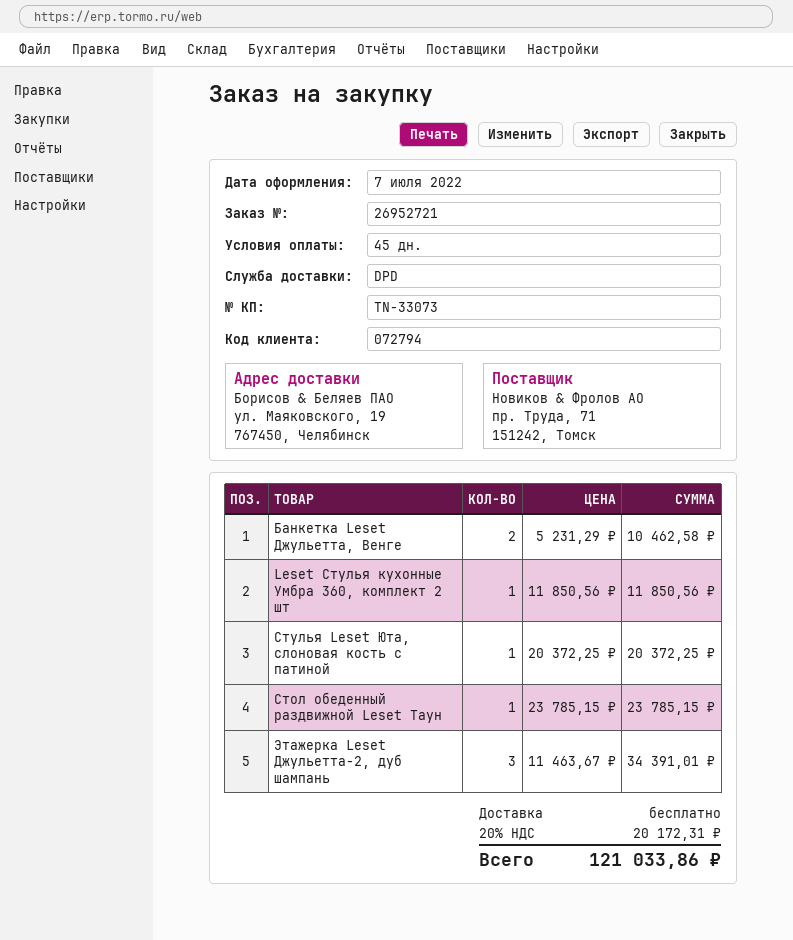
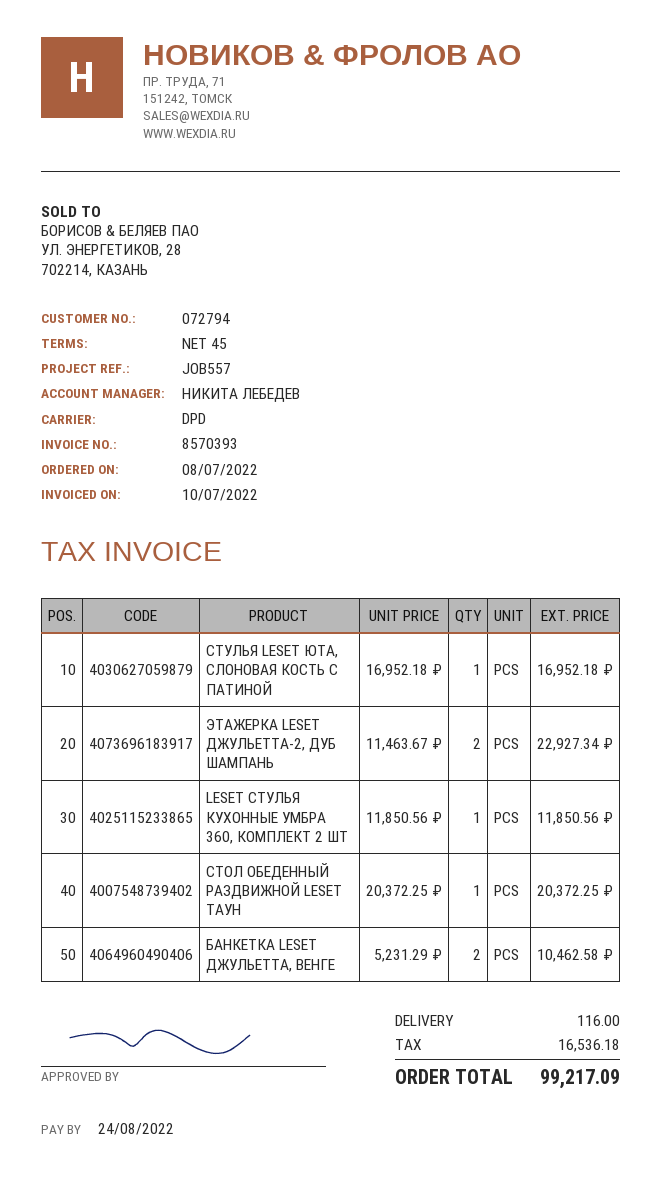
order date: 2022-07-07 -> 2022-07-08
Стулья Leset Юта, слоновая кость с патиной: 1 x 20372.25 = 20372.25 -> 1 x 16952.18 = 16952.18
Стол обеденный раздвижной Leset Таун: 1 x 23785.15 = 23785.15 -> 1 x 20372.25 = 20372.25
Этажерка Leset Джульетта-2, дуб шампань: 3 x 11463.67 = 34391.01 -> 2 x 11463.67 = 22927.34
shipping: 0.00 -> 116.00
tax: 20172.31 -> 16536.18
total: 121033.86 -> 99217.09

